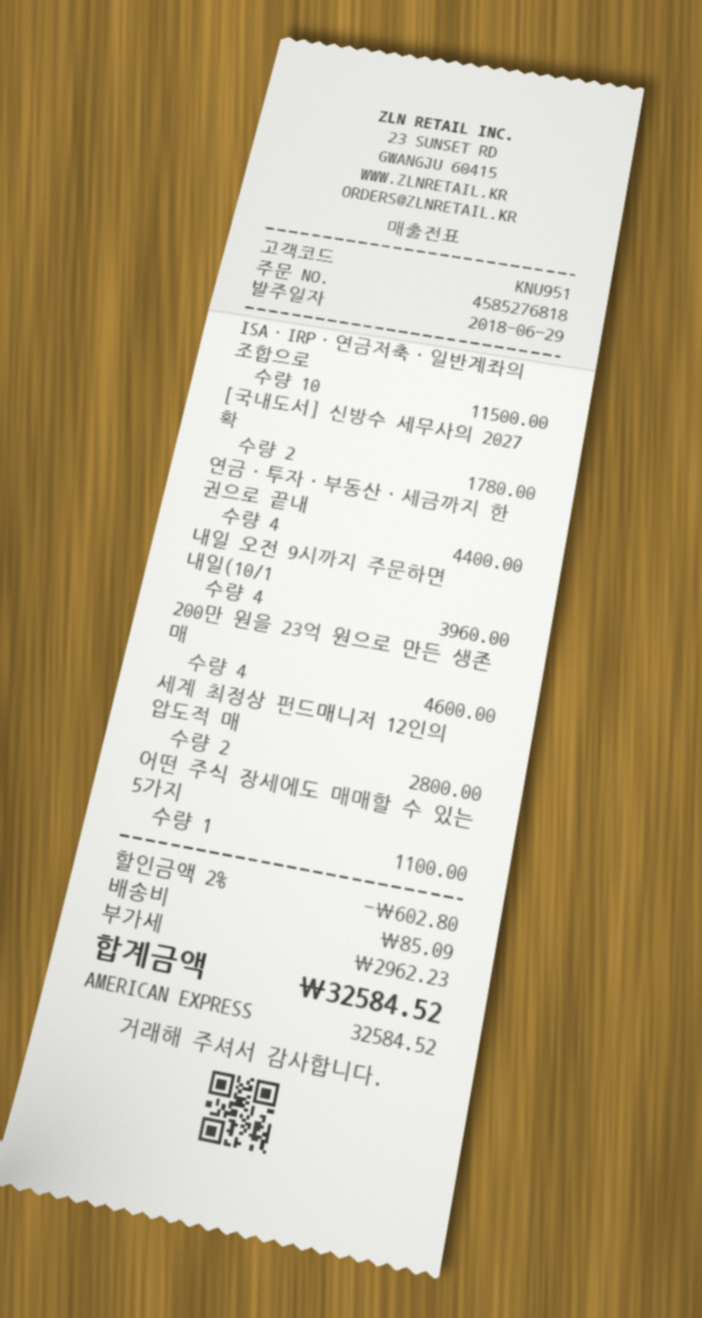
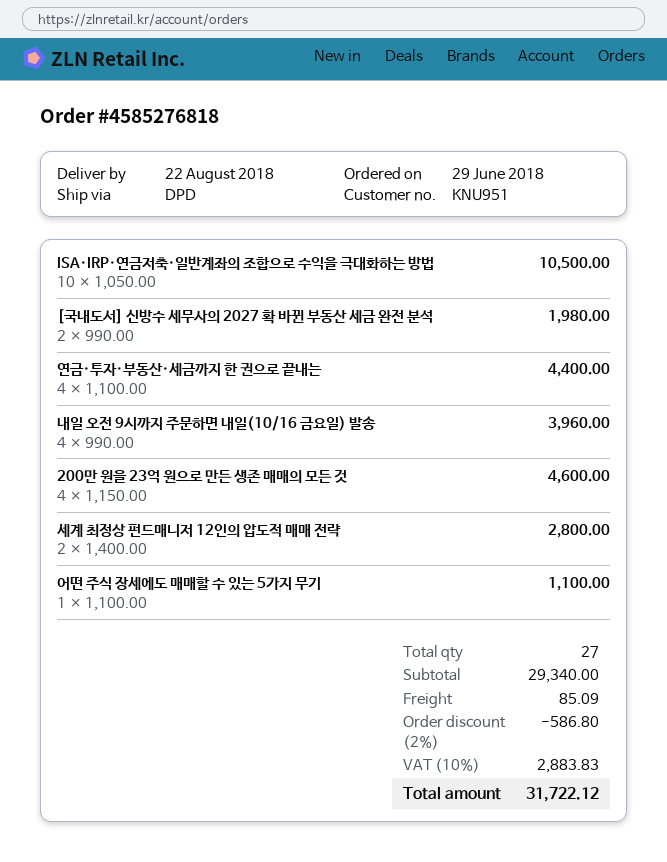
ISA·IRP·연금저축·일반계좌의 조합으로: 10 for 11500.00 -> 10 for 10500.00
[국내도서] 신방수 세무사의 2027 확: 2 for 1780.00 -> 2 for 1980.00
discount: 2% = 602.80 -> 2% = 586.80
tax: 2962.23 -> 2883.83
total: 32584.52 -> 31722.12

